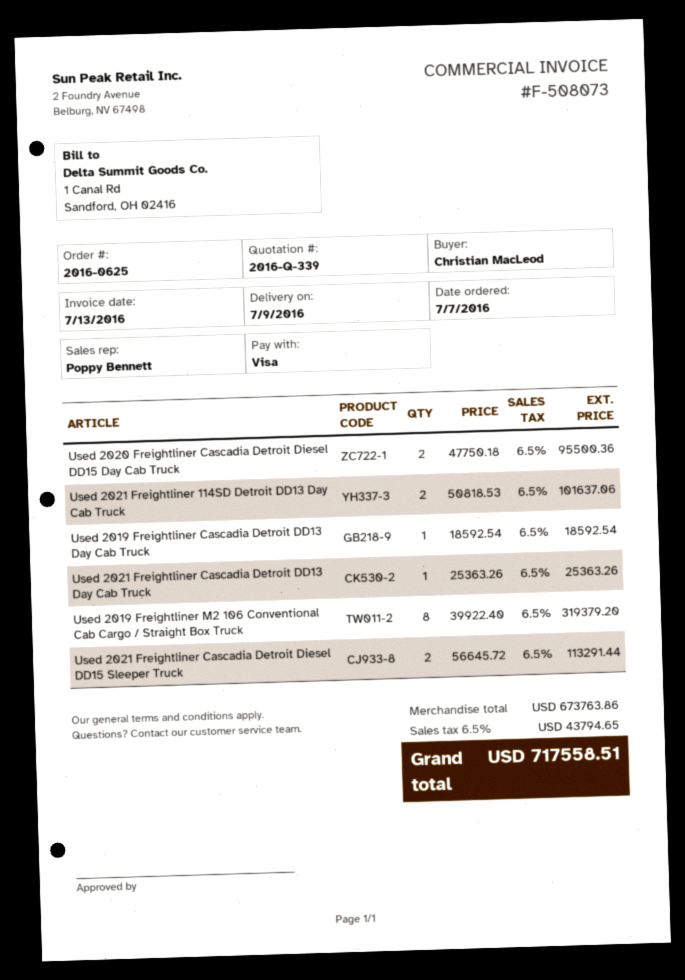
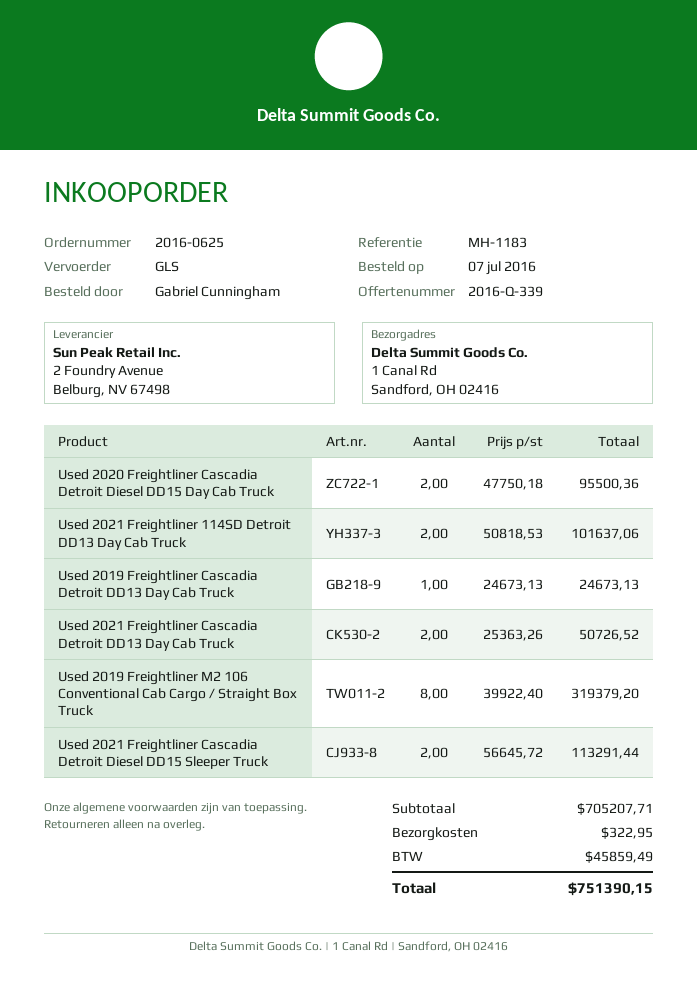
ordered by: Christian MacLeod -> Gabriel Cunningham
Used 2019 Freightliner Cascadia Detroit DD13 Day Cab Truck: 1 x 18592.54 = 18592.54 -> 1 x 24673.13 = 24673.13
Used 2021 Freightliner Cascadia Detroit DD13 Day Cab Truck: 1 x 25363.26 = 25363.26 -> 2 x 25363.26 = 50726.52
subtotal: 673763.86 -> 705207.71
shipping: none -> 322.95
tax: 43794.65 -> 45859.49
total: 717558.51 -> 751390.15

